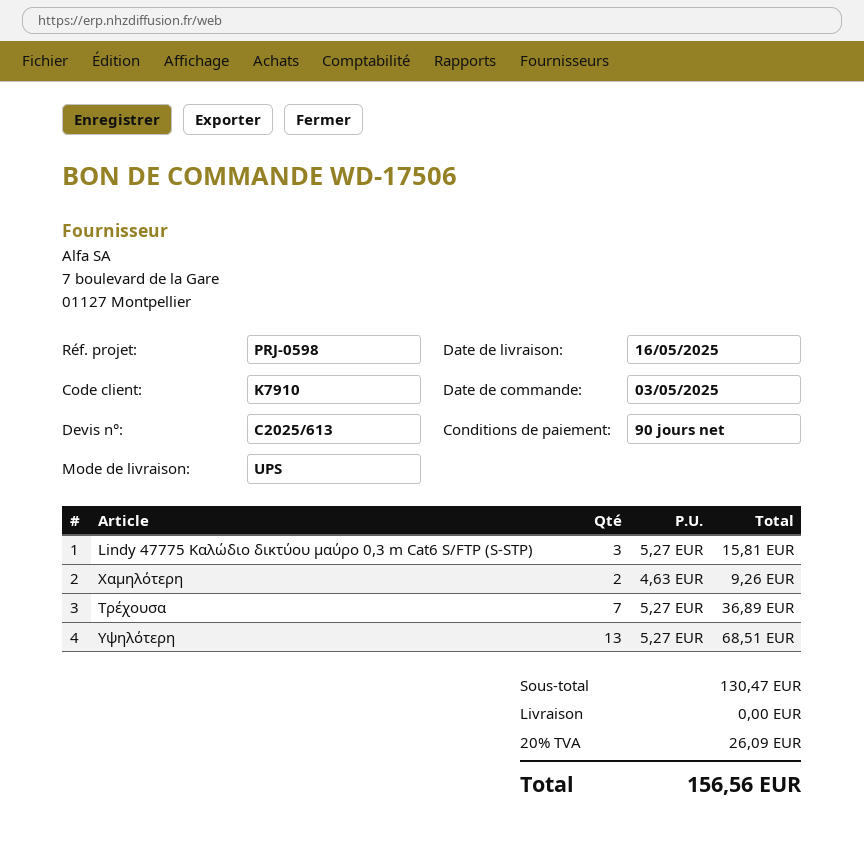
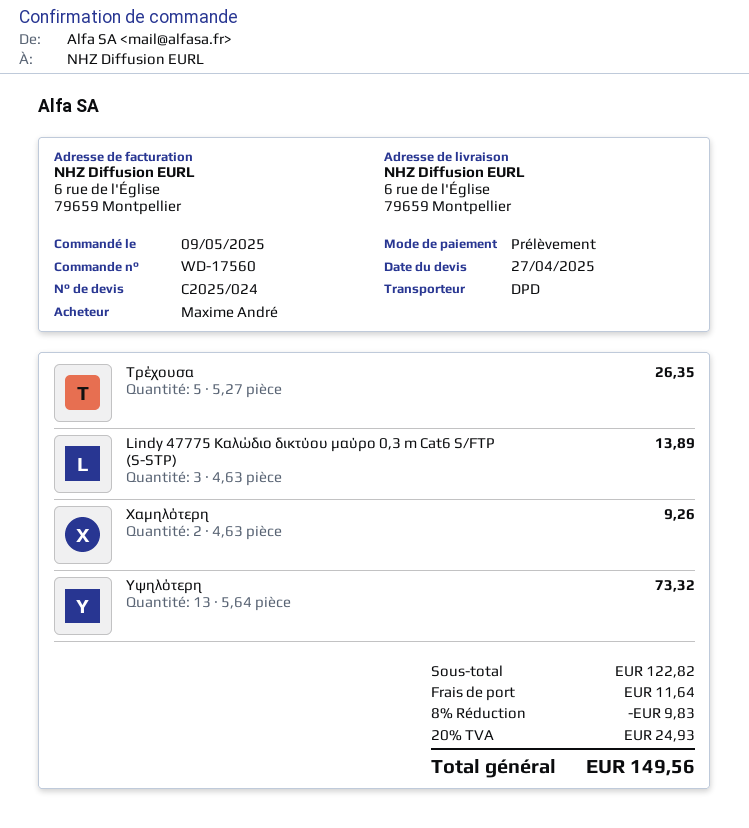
quote number: C2025/613 -> C2025/024
order number: WD-17506 -> WD-17560
order date: 2025-05-03 -> 2025-05-09
shipping method: UPS -> DPD
Lindy 47775 Καλώδιο δικτύου μαύρο 0,3 m Cat6 S/FTP (S-STP): 3 x 5.27 = 15.81 -> 3 x 4.63 = 13.89
Τρέχουσα: 7 x 5.27 = 36.89 -> 5 x 5.27 = 26.35
Υψηλότερη: 13 x 5.27 = 68.51 -> 13 x 5.64 = 73.32
subtotal: 130.47 -> 122.82
discount: none -> 8% = 9.83
shipping: 0.00 -> 11.64
tax: 20% = 26.09 -> 20% = 24.93
total: 156.56 -> 149.56

